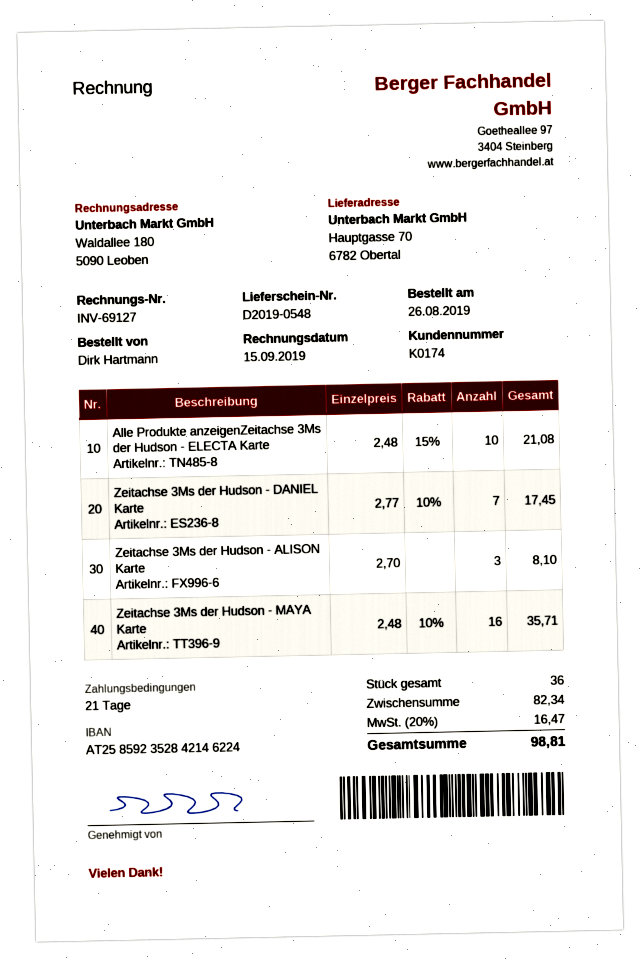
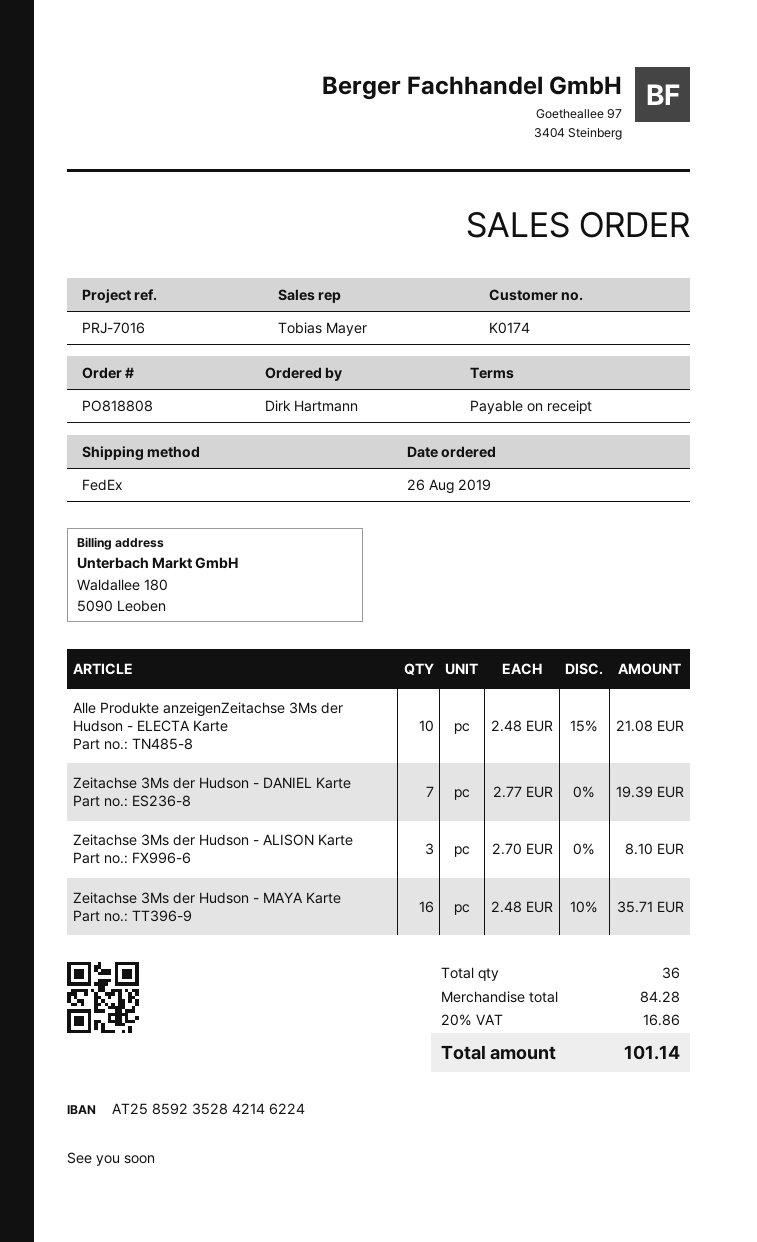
payment terms: 21 days -> on receipt
Zeitachse 3Ms der Hudson - DANIEL Karte: 7 x 2.77 - 10% = 17.45 -> 7 x 2.77 = 19.39
subtotal: 82.34 -> 84.28
tax: 20% = 16.47 -> 20% = 16.86
total: 98.81 -> 101.14

